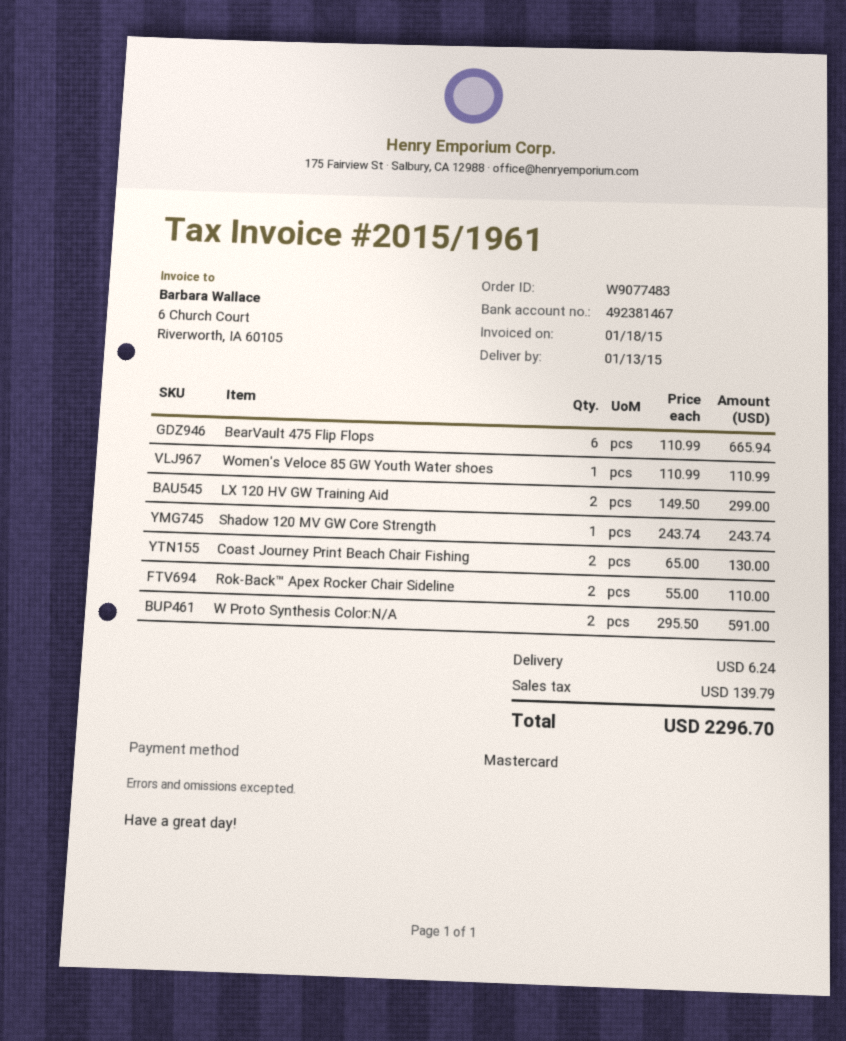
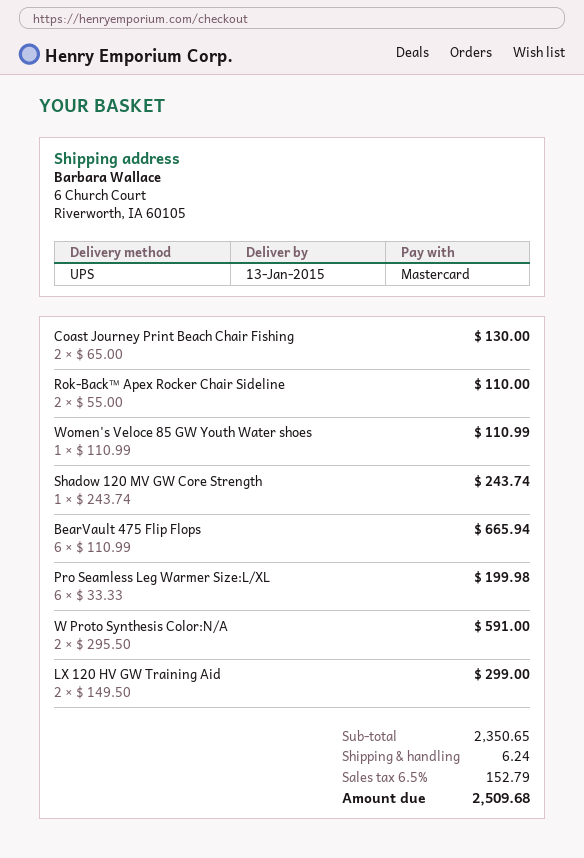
Pro Seamless Leg Warmer Size:L/XL: none -> 6 x 33.33 = 199.98
tax: 139.79 -> 152.79
total: 2296.70 -> 2509.68

